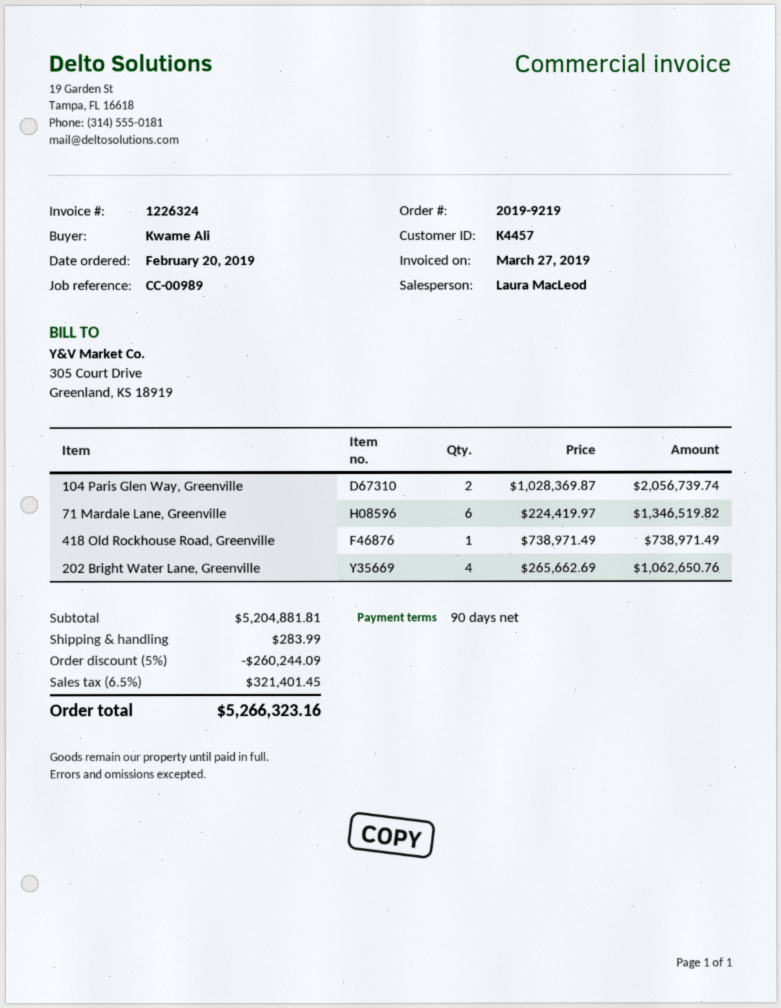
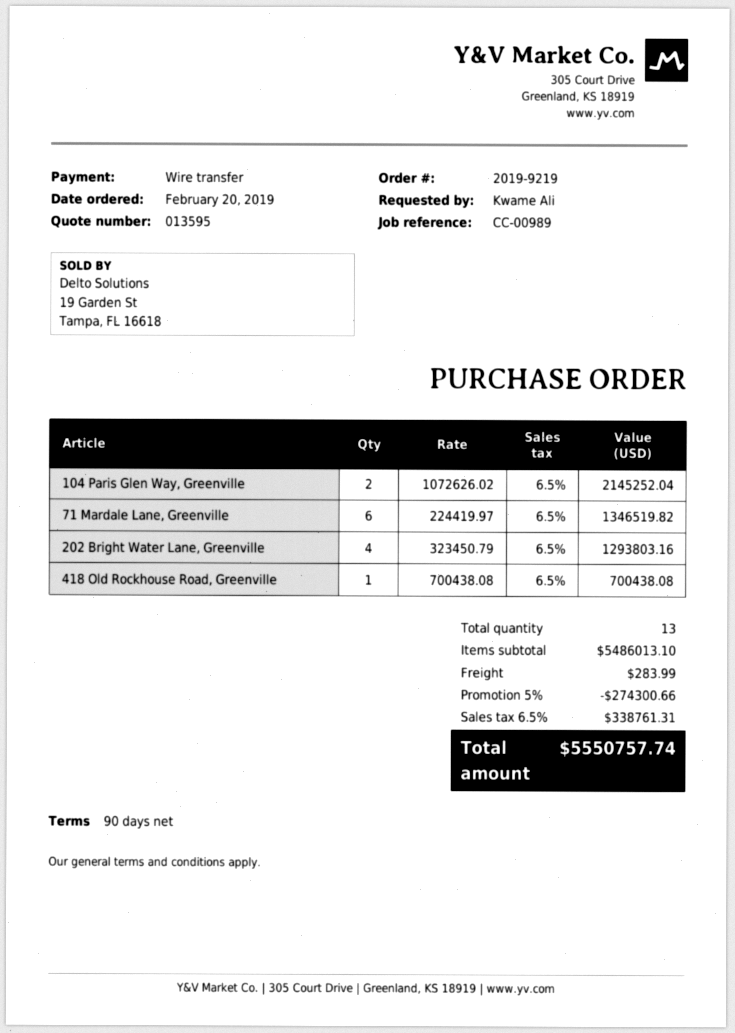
104 Paris Glen Way, Greenville: 2 x 1028369.87 = 2056739.74 -> 2 x 1072626.02 = 2145252.04
418 Old Rockhouse Road, Greenville: 1 x 738971.49 = 738971.49 -> 1 x 700438.08 = 700438.08
202 Bright Water Lane, Greenville: 4 x 265662.69 = 1062650.76 -> 4 x 323450.79 = 1293803.16
subtotal: 5204881.81 -> 5486013.10
discount: 5% = 260244.09 -> 5% = 274300.66
tax: 6.5% = 321401.45 -> 6.5% = 338761.31
total: 5266323.16 -> 5550757.74

